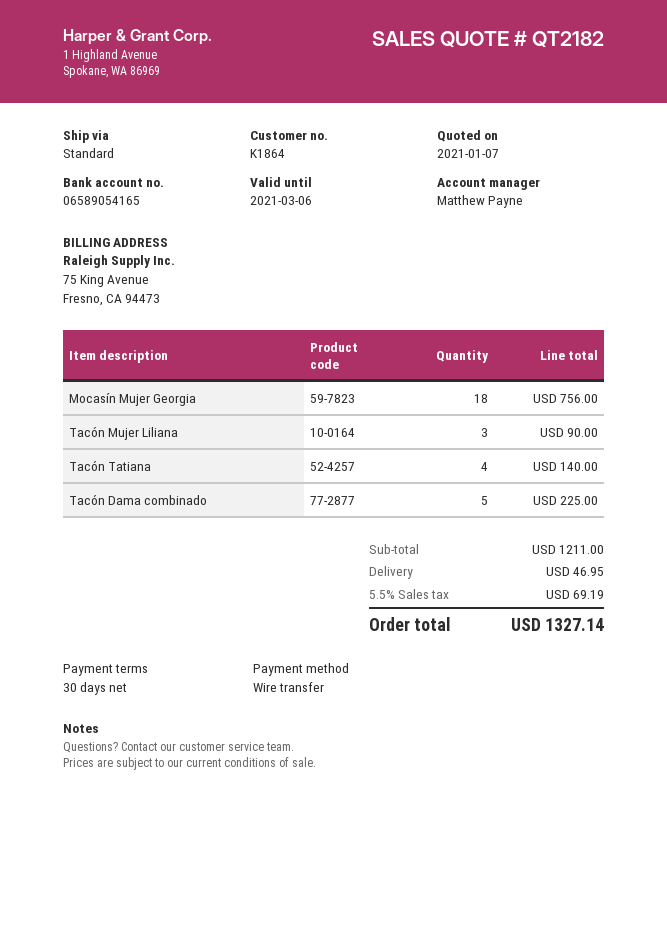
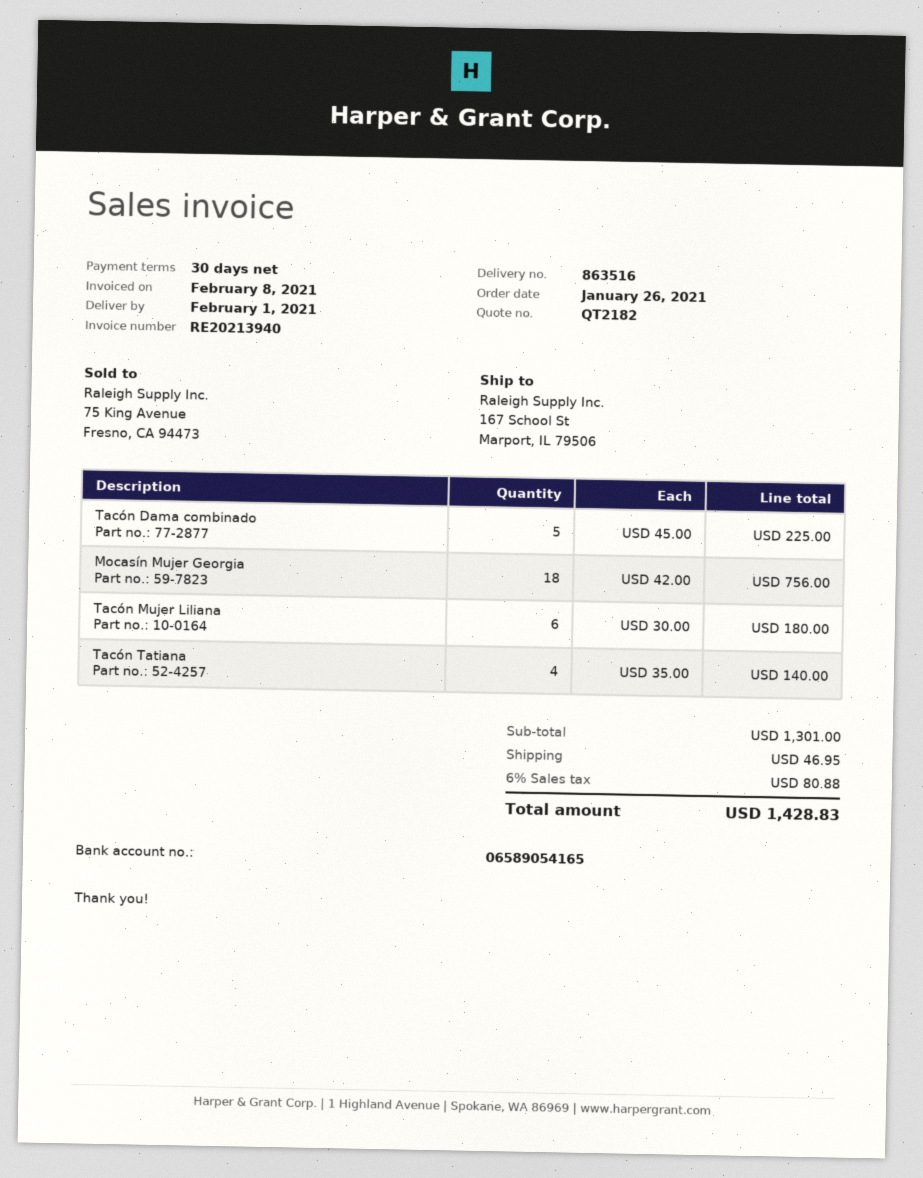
Tacón Mujer Liliana: 3 for 90.00 -> 6 for 180.00
subtotal: 1211.00 -> 1301.00
tax: 5.5% = 69.19 -> 6% = 80.88
total: 1327.14 -> 1428.83

